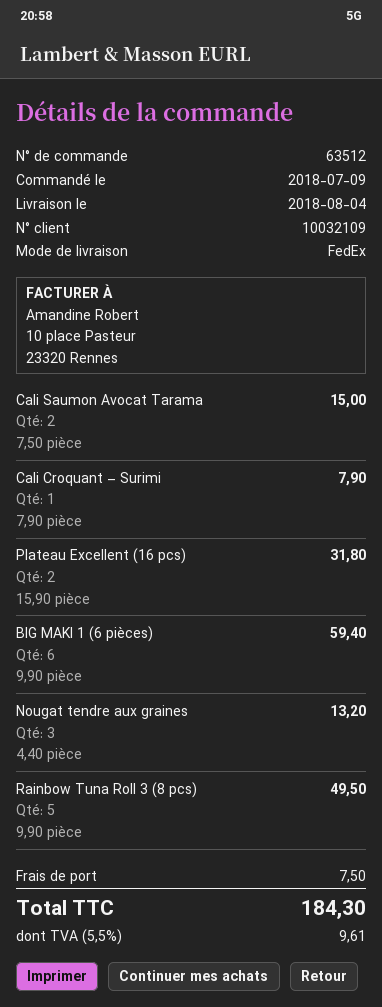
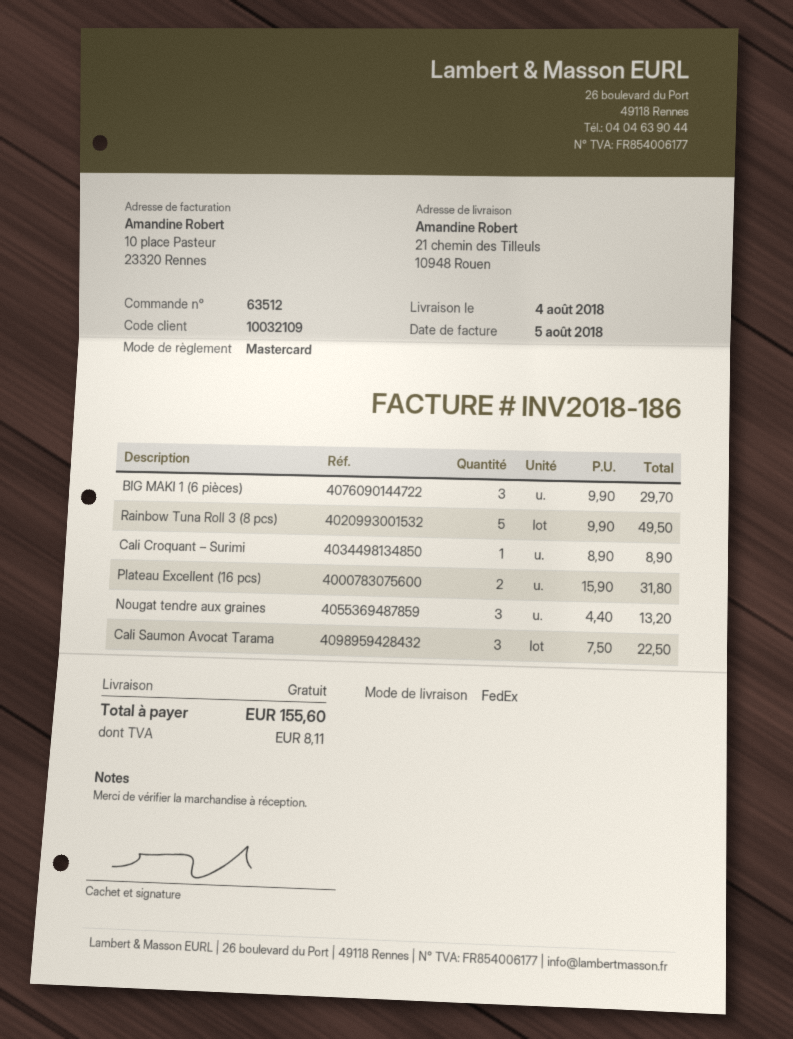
Cali Saumon Avocat Tarama: 2 x 7.50 = 15.00 -> 3 x 7.50 = 22.50
Cali Croquant – Surimi: 1 x 7.90 = 7.90 -> 1 x 8.90 = 8.90
BIG MAKI 1 (6 pièces): 6 x 9.90 = 59.40 -> 3 x 9.90 = 29.70
shipping: 7.50 -> 0.00
tax: 9.61 -> 8.11
total: 184.30 -> 155.60

